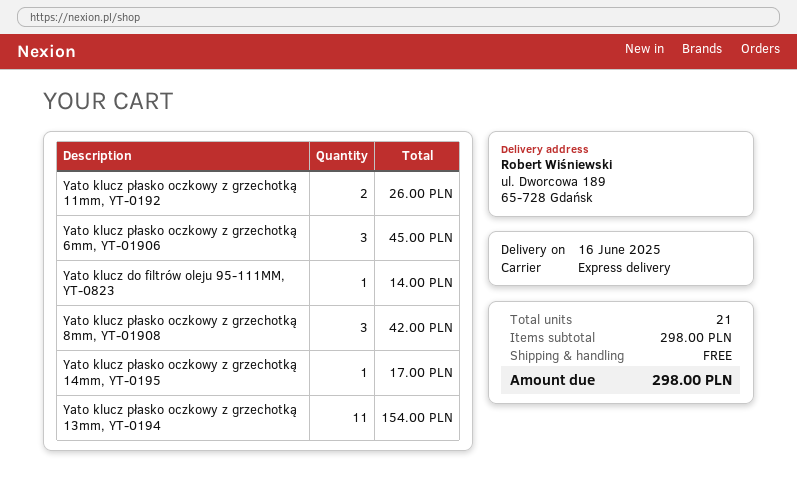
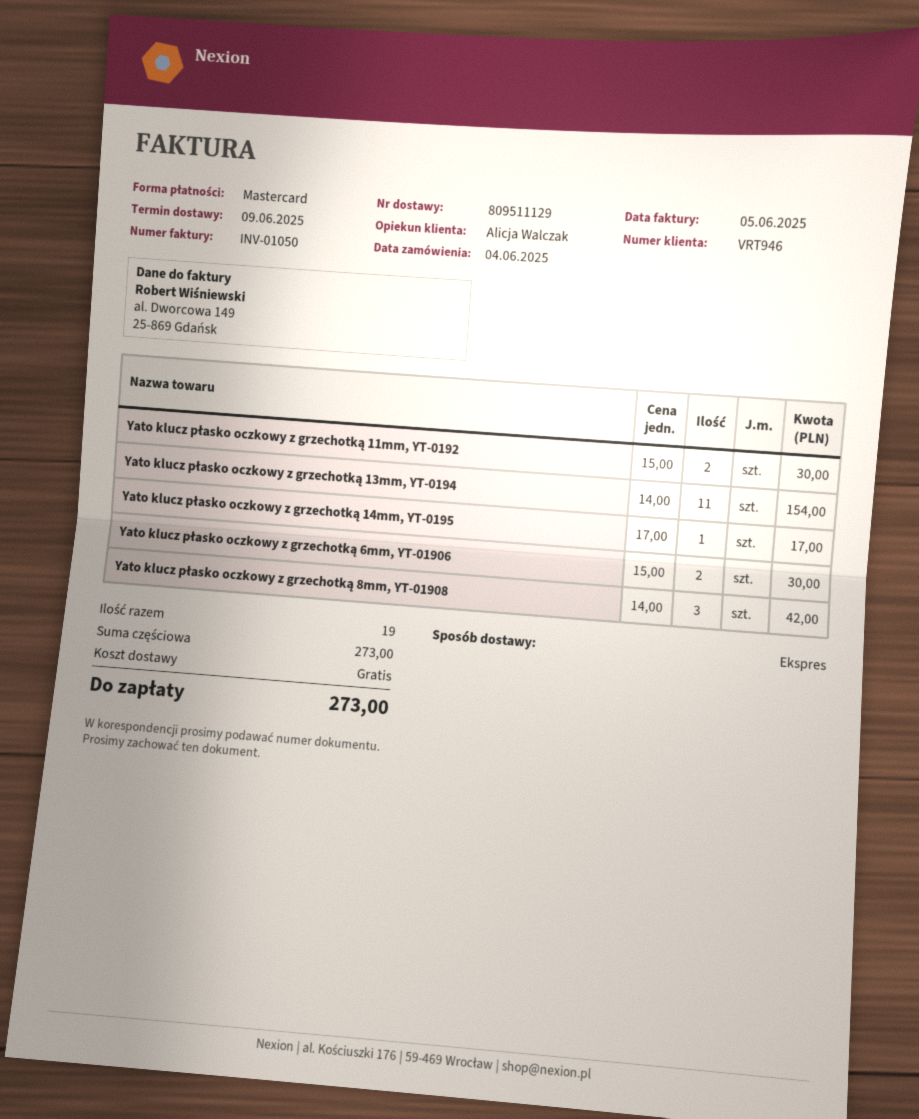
delivery date: 2025-06-16 -> 2025-06-09
Yato klucz płasko oczkowy z grzechotką 11mm, YT-0192: 2 for 26.00 -> 2 for 30.00
Yato klucz płasko oczkowy z grzechotką 6mm, YT-01906: 3 for 45.00 -> 2 for 30.00
Yato klucz do filtrów oleju 95-111MM, YT-0823: 1 for 14.00 -> none
total quantity: 21 -> 19
subtotal: 298.00 -> 273.00
total: 298.00 -> 273.00

